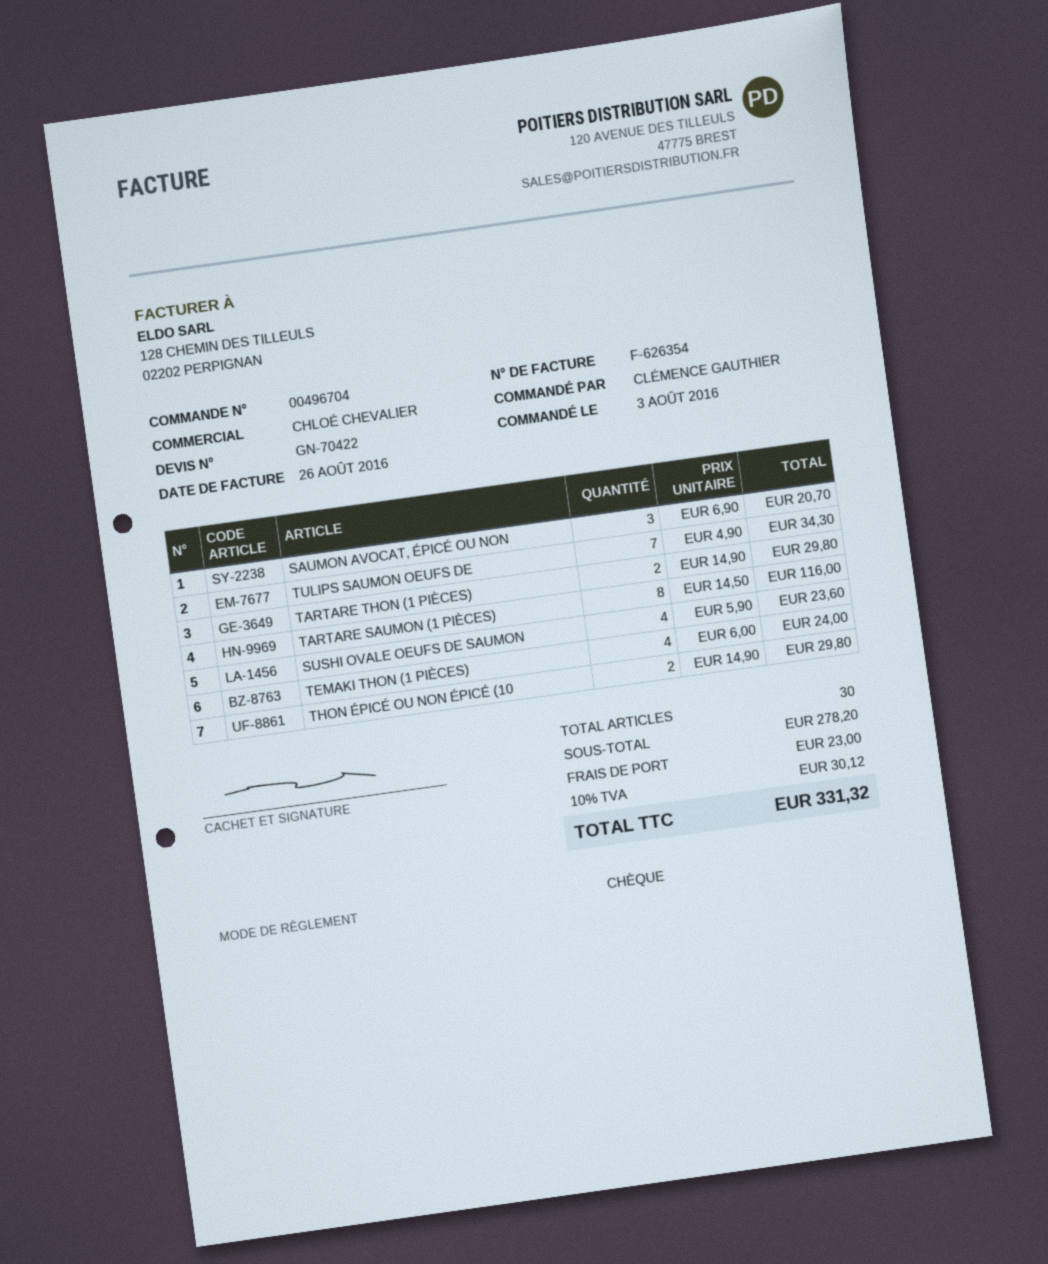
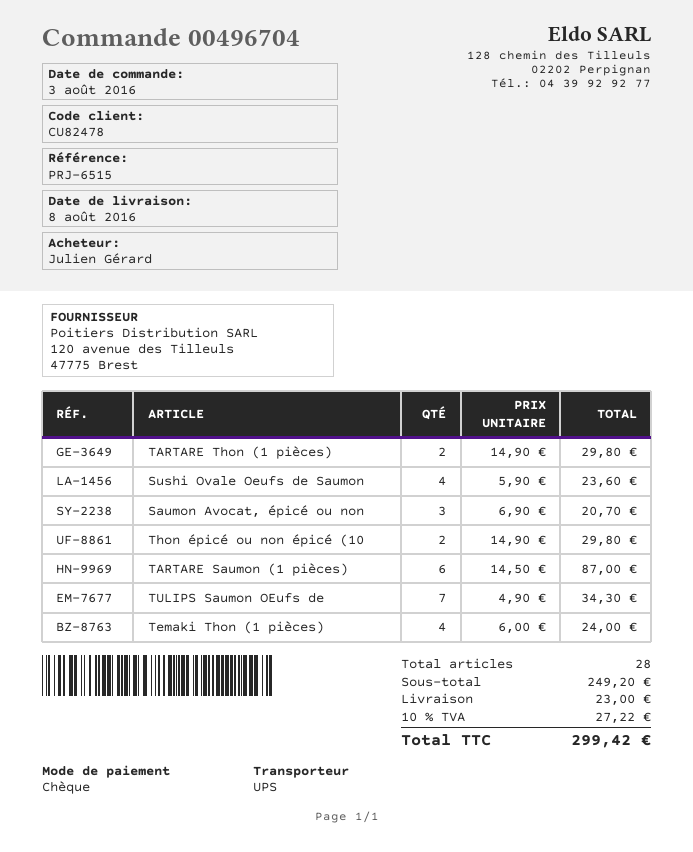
ordered by: CLÉMENCE GAUTHIER -> Julien Gérard
TARTARE SAUMON (1 PIÈCES): 8 x 14.50 = 116.00 -> 6 x 14.50 = 87.00
total quantity: 30 -> 28
subtotal: 278.20 -> 249.20
tax: 10% = 30.12 -> 10% = 27.22
total: 331.32 -> 299.42

